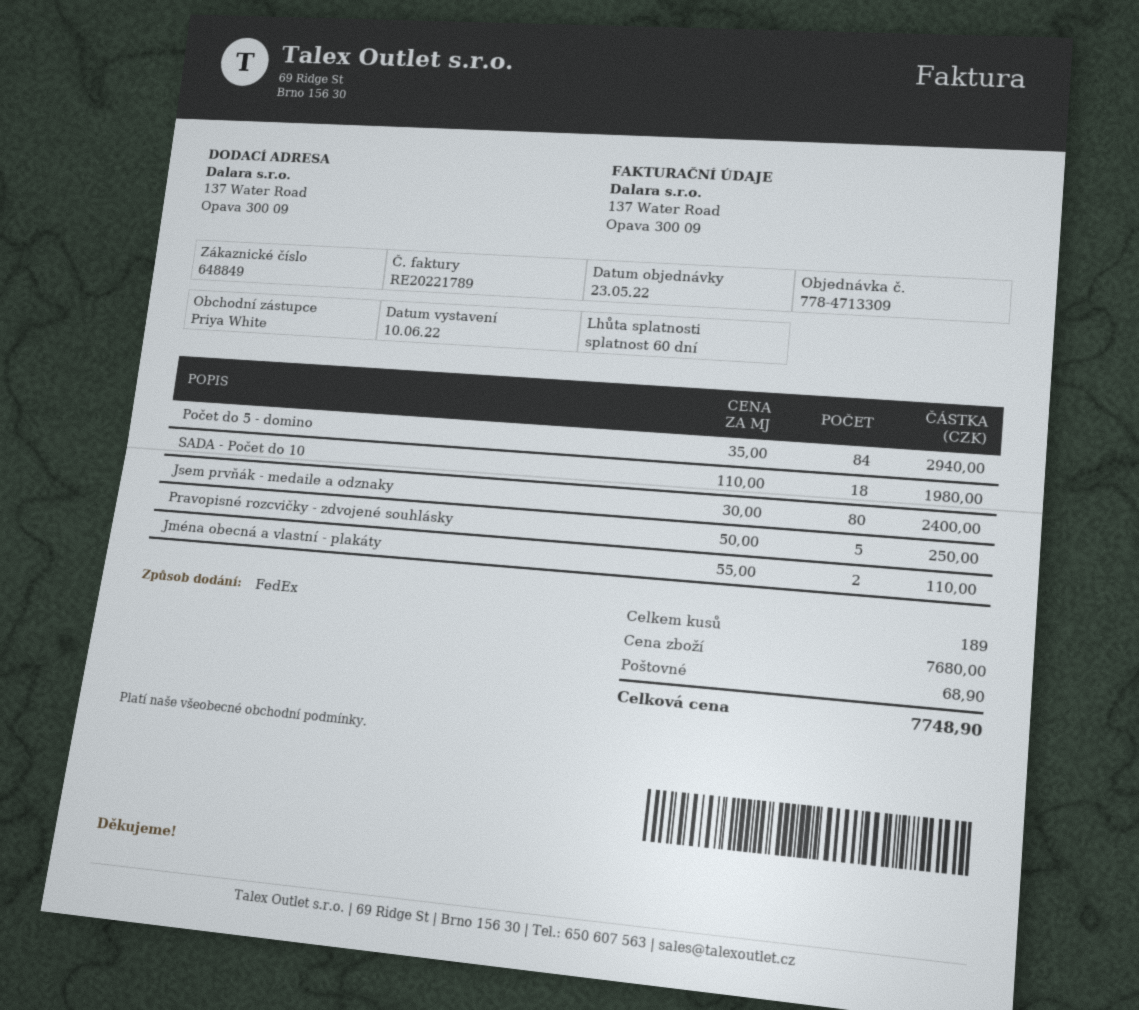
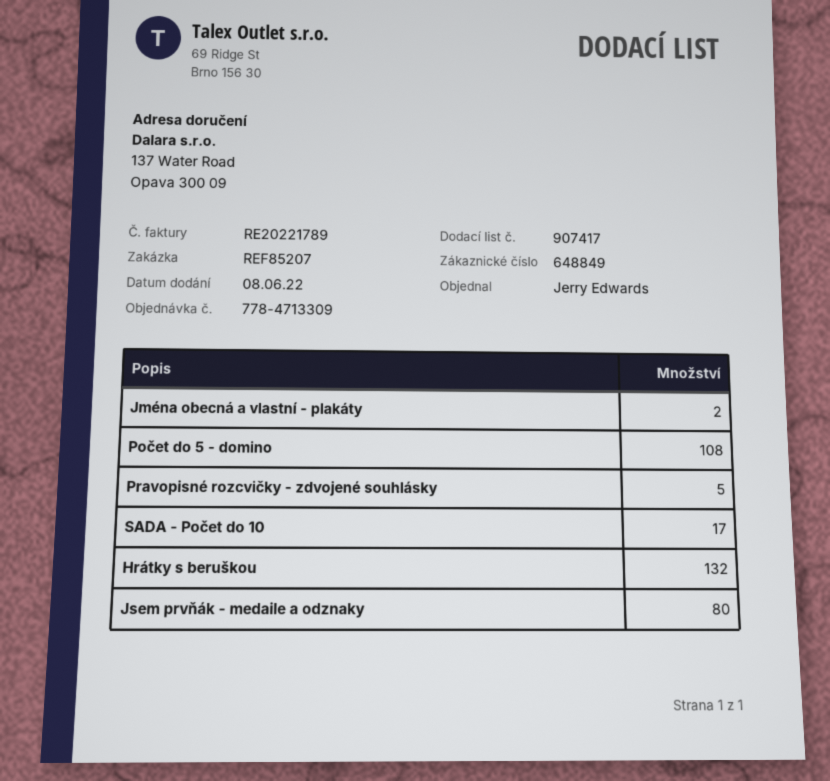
Počet do 5 - domino: 84 -> 108
SADA - Počet do 10: 18 -> 17
Hrátky s beruškou: none -> 132

